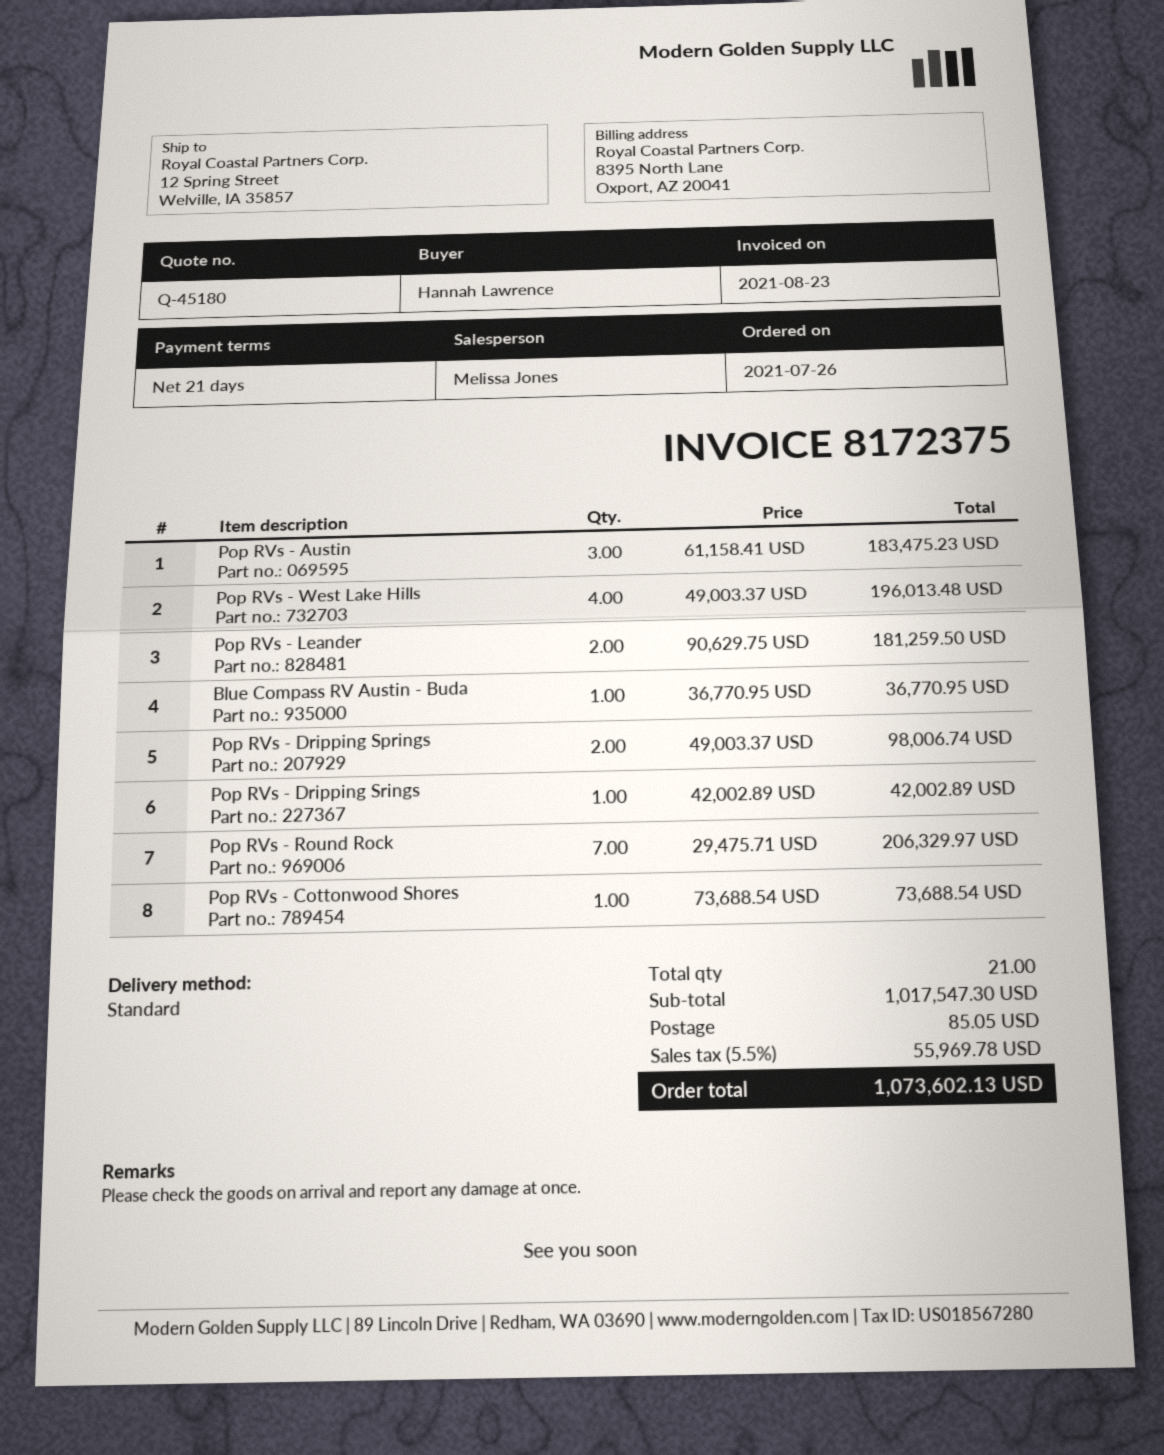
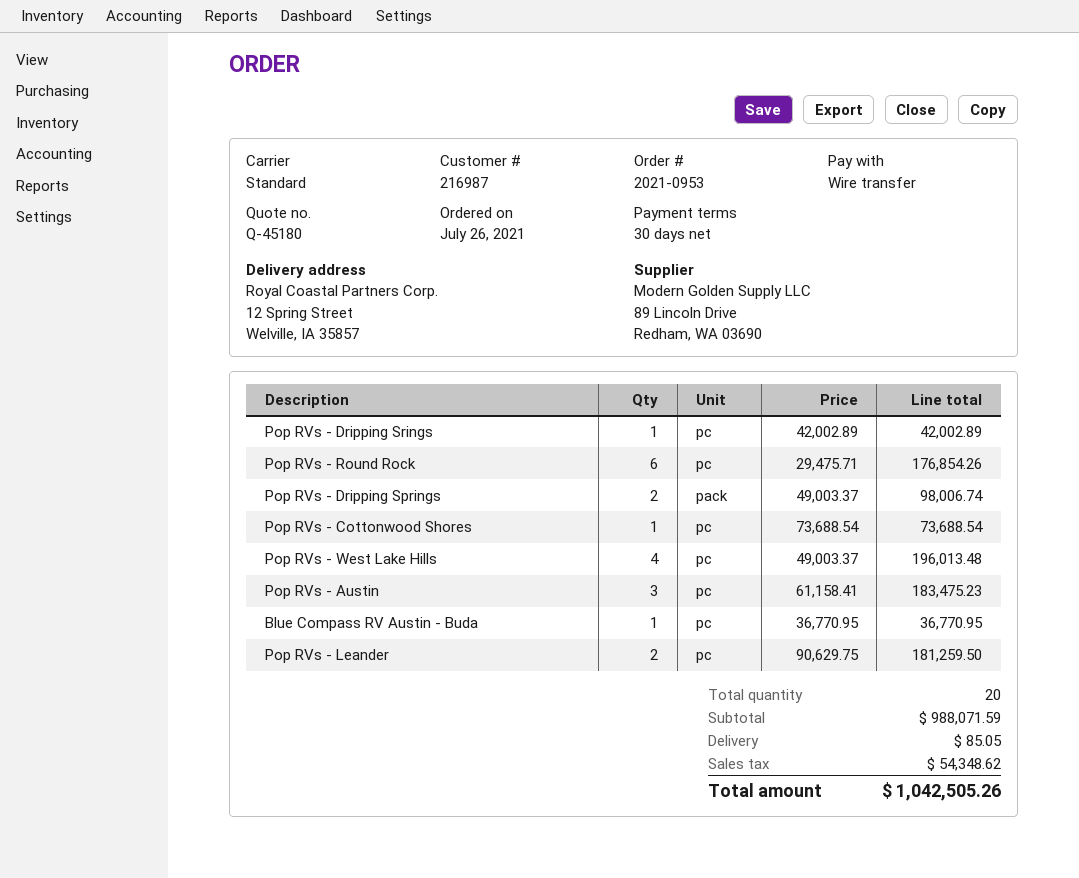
payment terms: 21 days -> 30 days
Pop RVs - Round Rock: 7 x 29475.71 = 206329.97 -> 6 x 29475.71 = 176854.26
total quantity: 21 -> 20
subtotal: 1017547.30 -> 988071.59
tax: 55969.78 -> 54348.62
total: 1073602.13 -> 1042505.26

